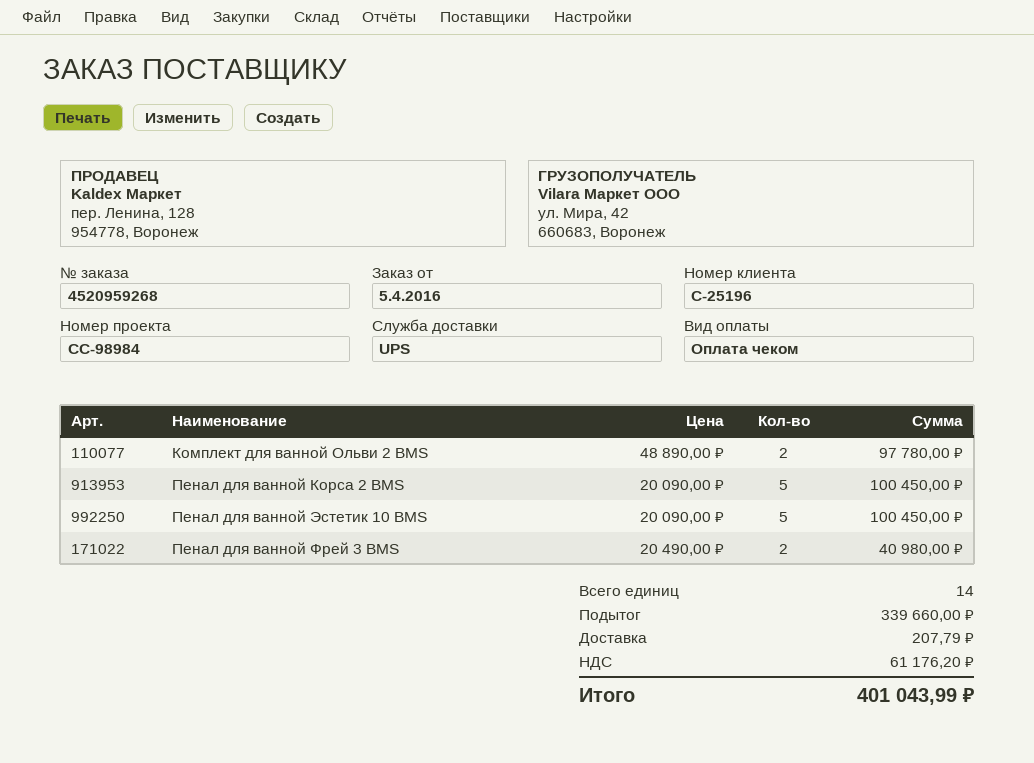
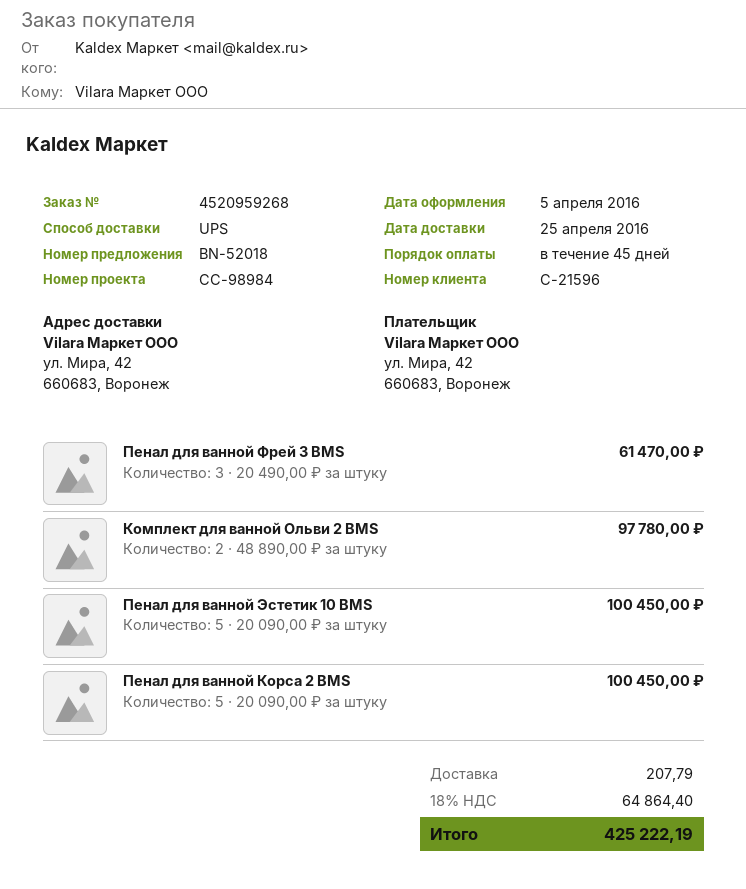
customer number: C-25196 -> C-21596
Пенал для ванной Фрей 3 BMS: 2 x 20490.00 = 40980.00 -> 3 x 20490.00 = 61470.00
tax: 61176.20 -> 64864.40
total: 401043.99 -> 425222.19

